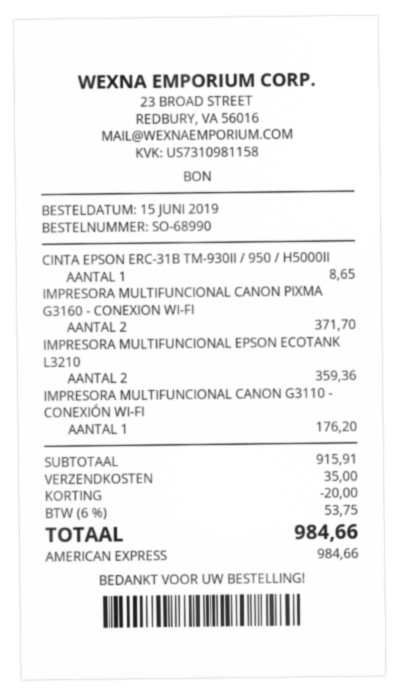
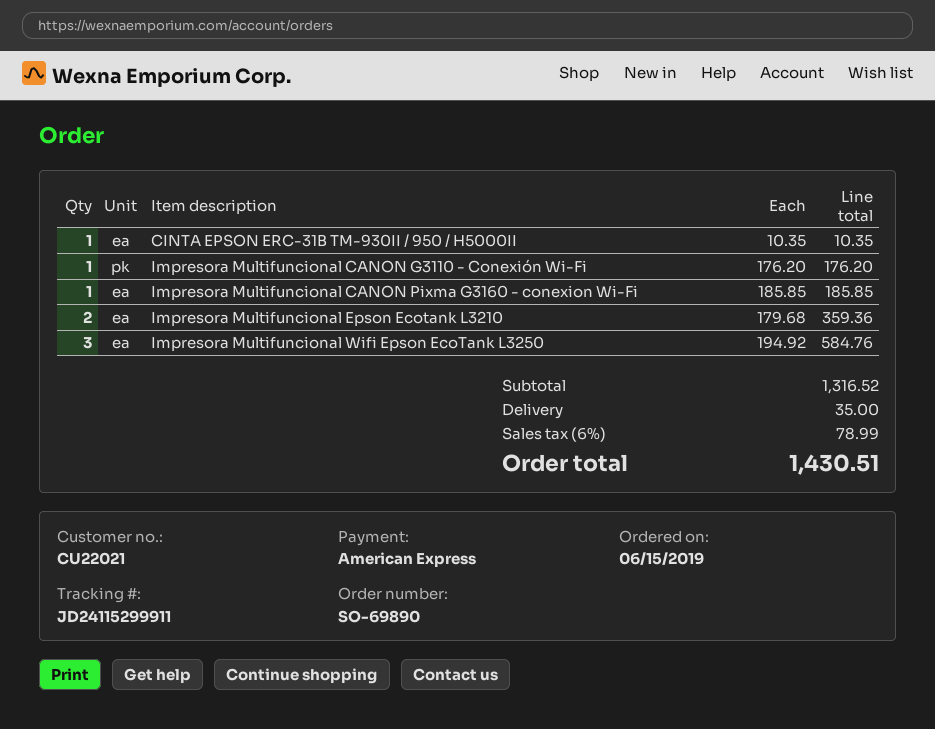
order number: SO-68990 -> SO-69890
CINTA EPSON ERC-31B TM-930II / 950 / H5000II: 1 for 8.65 -> 1 for 10.35
IMPRESORA MULTIFUNCIONAL CANON PIXMA G3160 - CONEXION WI-FI: 2 for 371.70 -> 1 for 185.85
Impresora Multifuncional Wifi Epson EcoTank L3250: none -> 3 for 584.76
subtotal: 915.91 -> 1316.52
discount: 20.00 -> none
tax: 6% = 53.75 -> 6% = 78.99
total: 984.66 -> 1430.51

